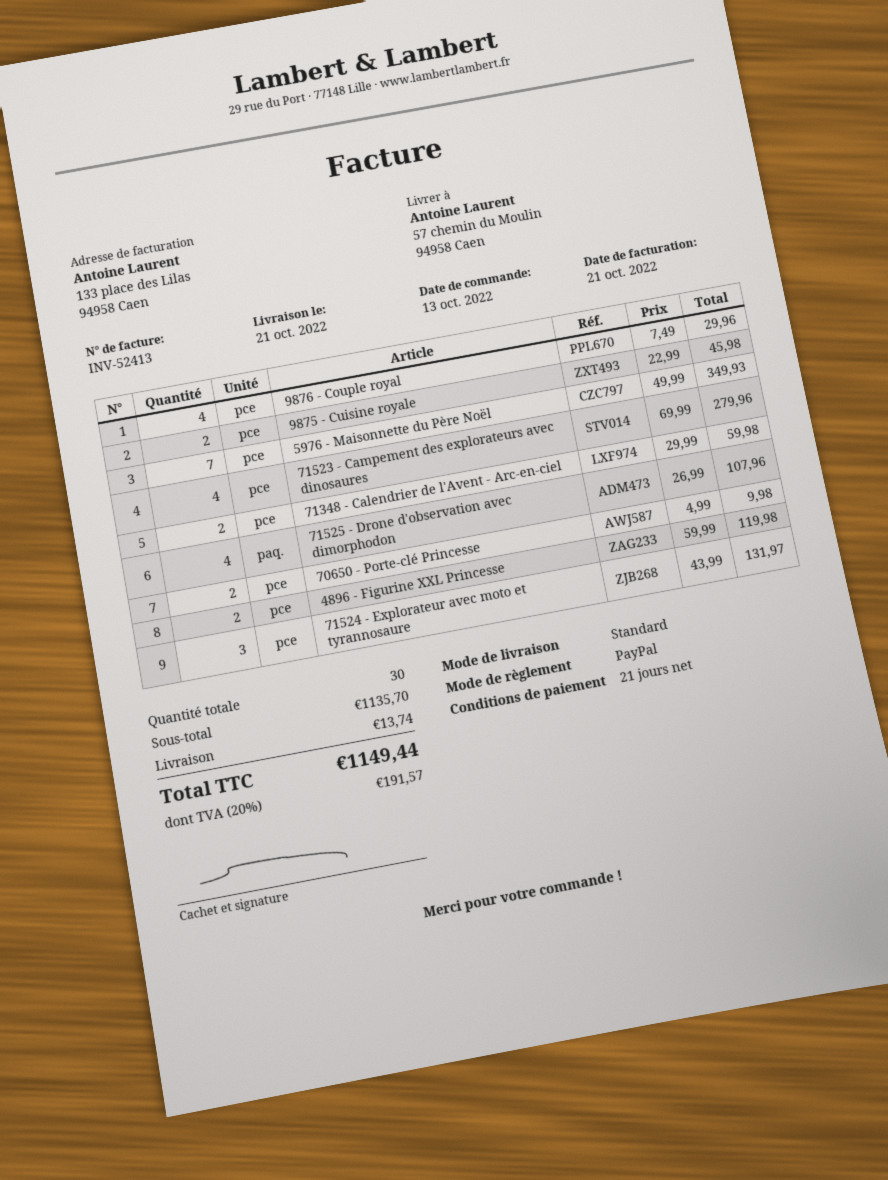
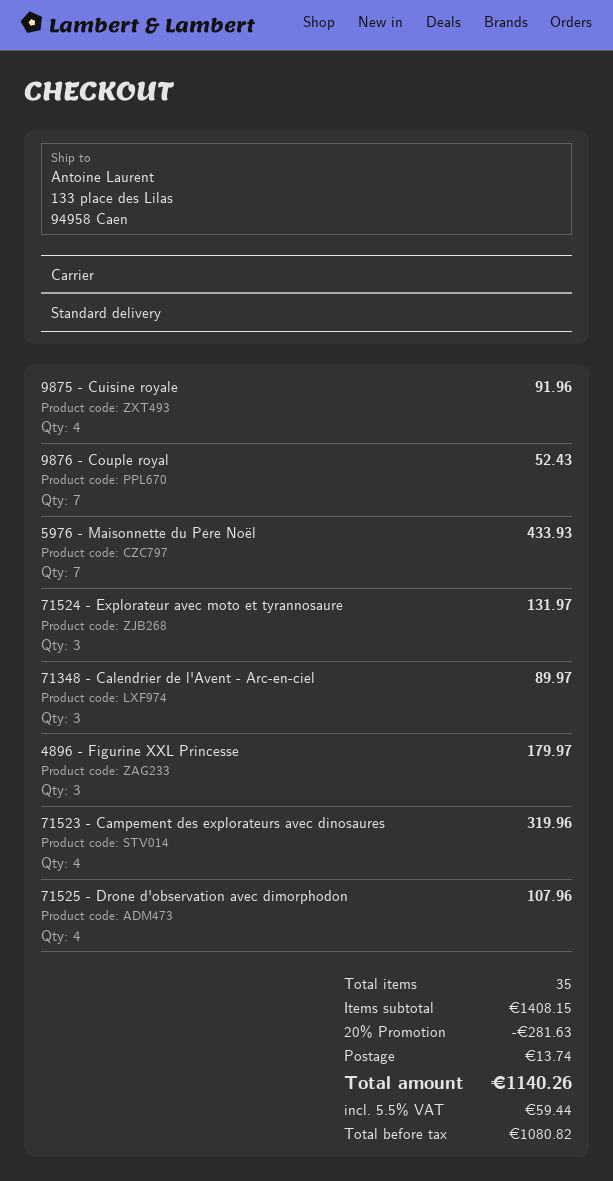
ship to: 57 chemin du Moulin, 94958 Caen -> 133 place des Lilas, 94958 Caen
9876 - Couple royal: 4 for 29.96 -> 7 for 52.43
9875 - Cuisine royale: 2 for 45.98 -> 4 for 91.96
5976 - Maisonnette du Père Noël: 7 for 349.93 -> 7 for 433.93
71523 - Campement des explorateurs avec dinosaures: 4 for 279.96 -> 4 for 319.96
71348 - Calendrier de l'Avent - Arc-en-ciel: 2 for 59.98 -> 3 for 89.97
70650 - Porte-clé Princesse: 2 for 9.98 -> none
4896 - Figurine XXL Princesse: 2 for 119.98 -> 3 for 179.97
total quantity: 30 -> 35
subtotal: 1135.70 -> 1408.15
discount: none -> 20% = 281.63
tax: 20% = 191.57 -> 5.5% = 59.44
total: 1149.44 -> 1140.26

